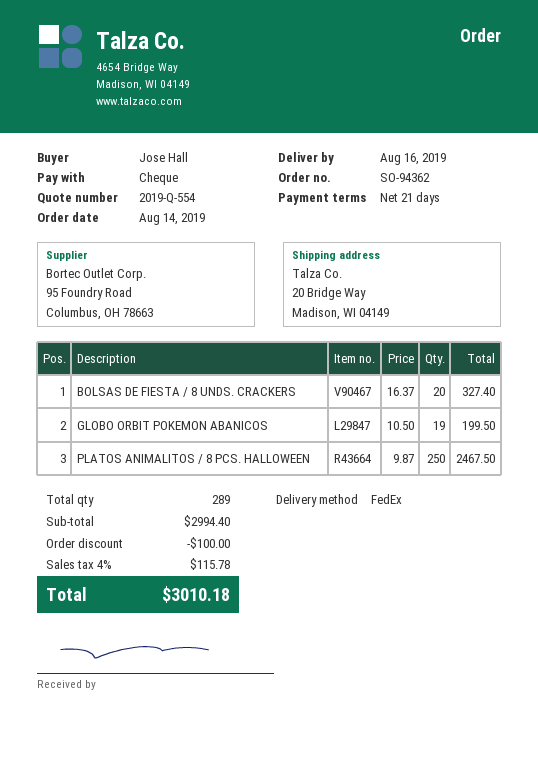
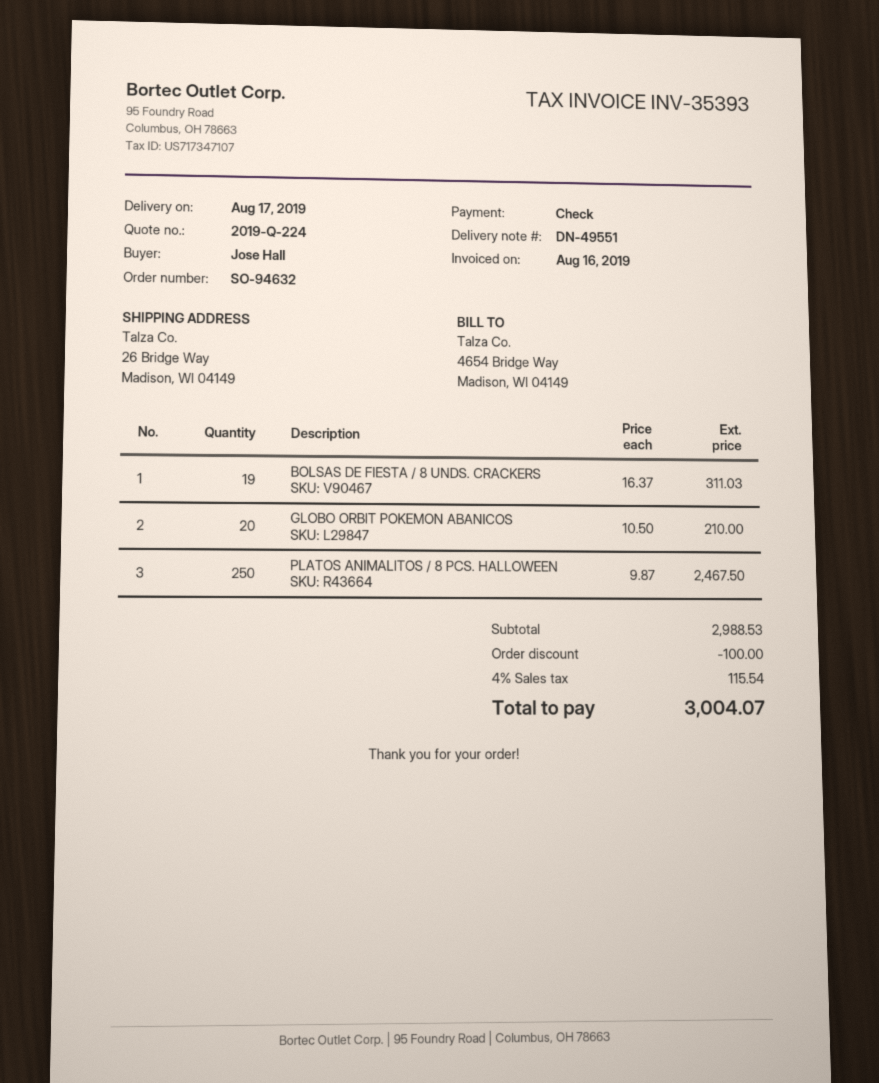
quote number: 2019-Q-554 -> 2019-Q-224
order number: SO-94362 -> SO-94632
delivery date: 2019-08-16 -> 2019-08-17
ship to: 20 Bridge Way, Madison, WI 04149 -> 26 Bridge Way, Madison, WI 04149
BOLSAS DE FIESTA / 8 UNDS. CRACKERS: 20 x 16.37 = 327.40 -> 19 x 16.37 = 311.03
GLOBO ORBIT POKEMON ABANICOS: 19 x 10.50 = 199.50 -> 20 x 10.50 = 210.00
subtotal: 2994.40 -> 2988.53
tax: 4% = 115.78 -> 4% = 115.54
total: 3010.18 -> 3004.07

